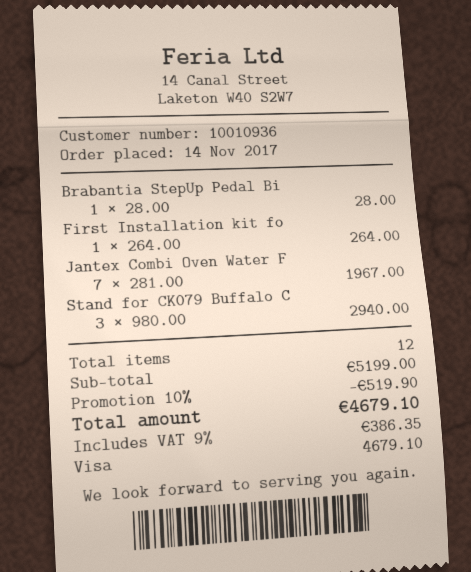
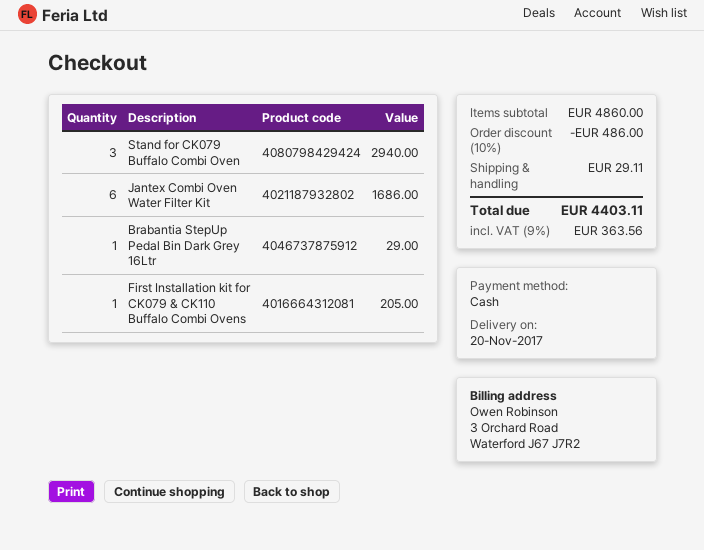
payment method: Visa -> cash
Brabantia StepUp Pedal Bi: 1 for 28.00 -> 1 for 29.00
First Installation kit fo: 1 for 264.00 -> 1 for 205.00
Jantex Combi Oven Water F: 7 for 1967.00 -> 6 for 1686.00
subtotal: 5199.00 -> 4860.00
discount: 10% = 519.90 -> 10% = 486.00
shipping: none -> 29.11
tax: 9% = 386.35 -> 9% = 363.56
total: 4679.10 -> 4403.11

